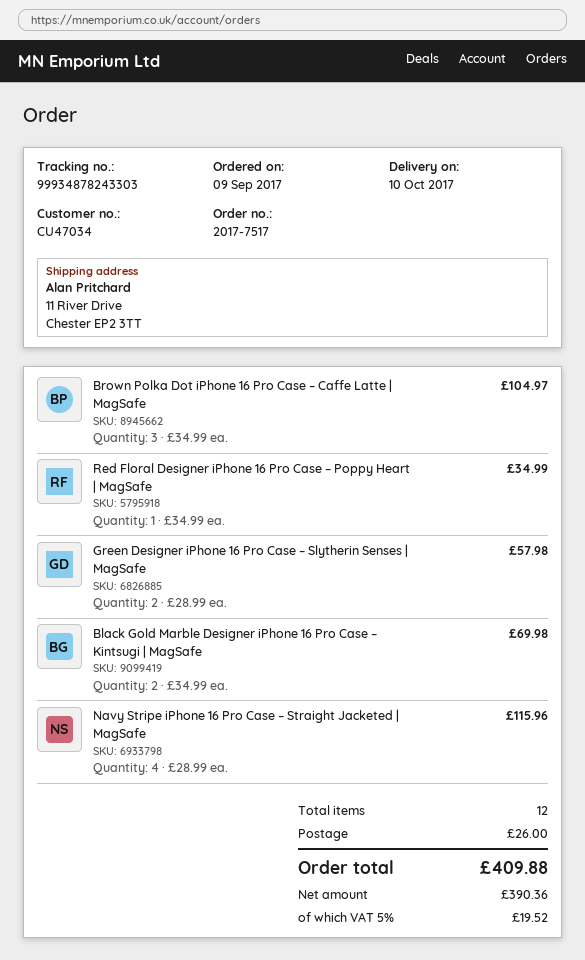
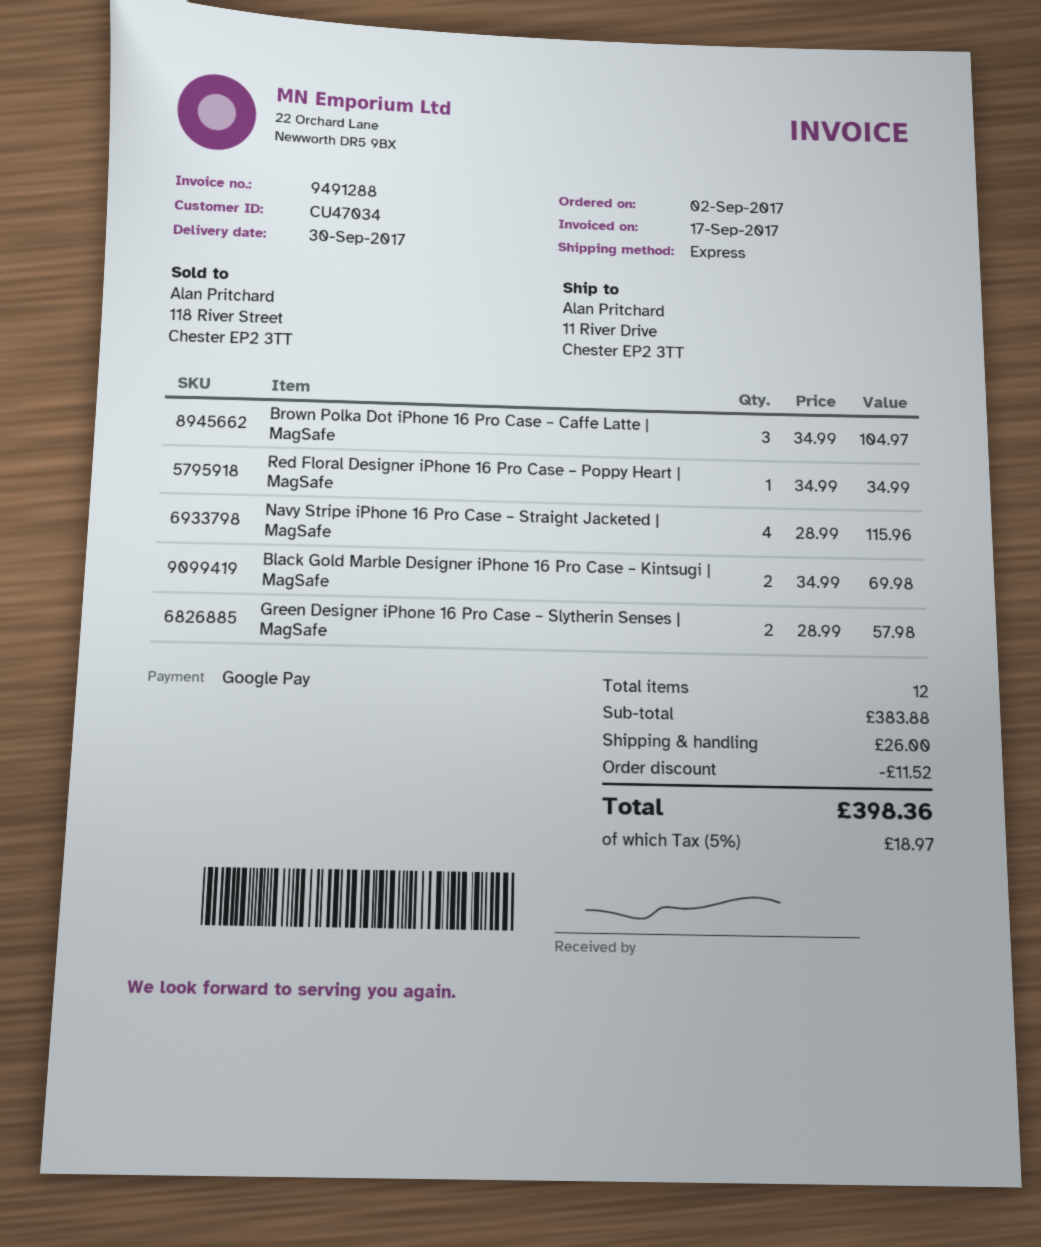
order date: 2017-09-09 -> 2017-09-02
delivery date: 2017-10-10 -> 2017-09-30
discount: none -> 11.52
tax: 5% = 19.52 -> 5% = 18.97
total: 409.88 -> 398.36

